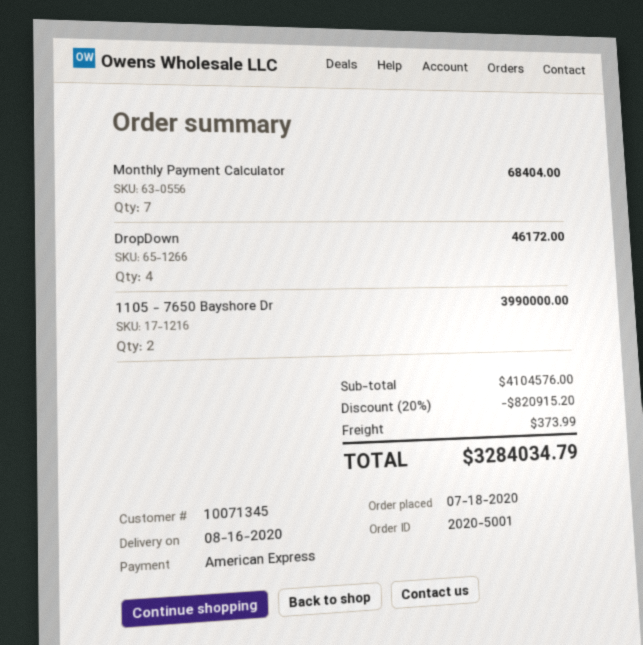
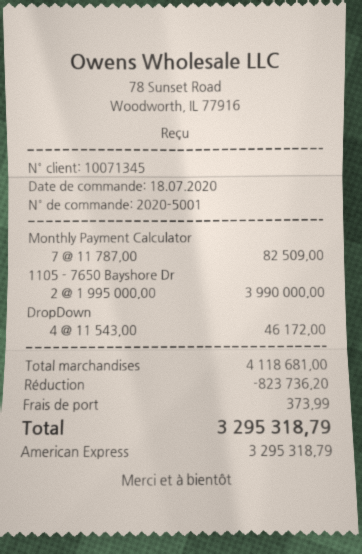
Monthly Payment Calculator: 7 for 68404.00 -> 7 for 82509.00
subtotal: 4104576.00 -> 4118681.00
discount: 820915.20 -> 823736.20
total: 3284034.79 -> 3295318.79

